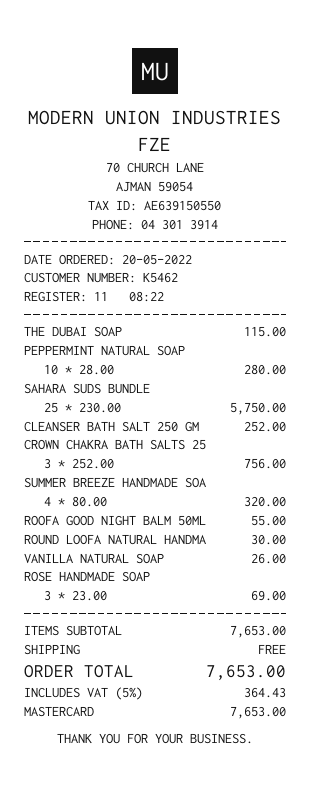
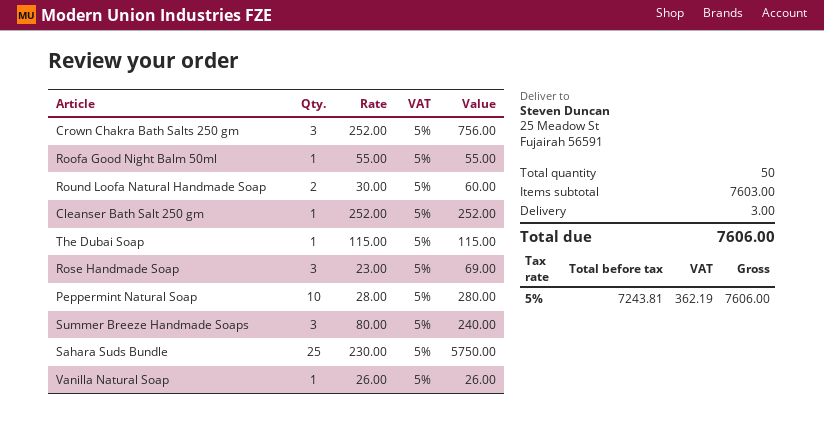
SUMMER BREEZE HANDMADE SOA: 4 x 80.00 = 320.00 -> 3 x 80.00 = 240.00
ROUND LOOFA NATURAL HANDMA: 1 x 30.00 = 30.00 -> 2 x 30.00 = 60.00
subtotal: 7653.00 -> 7603.00
shipping: 0.00 -> 3.00
tax: 5% = 364.43 -> 5% = 362.19
total: 7653.00 -> 7606.00

